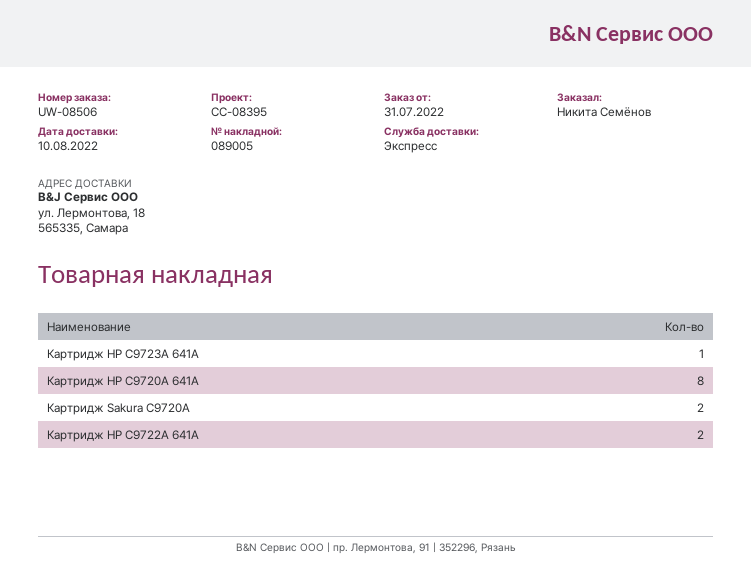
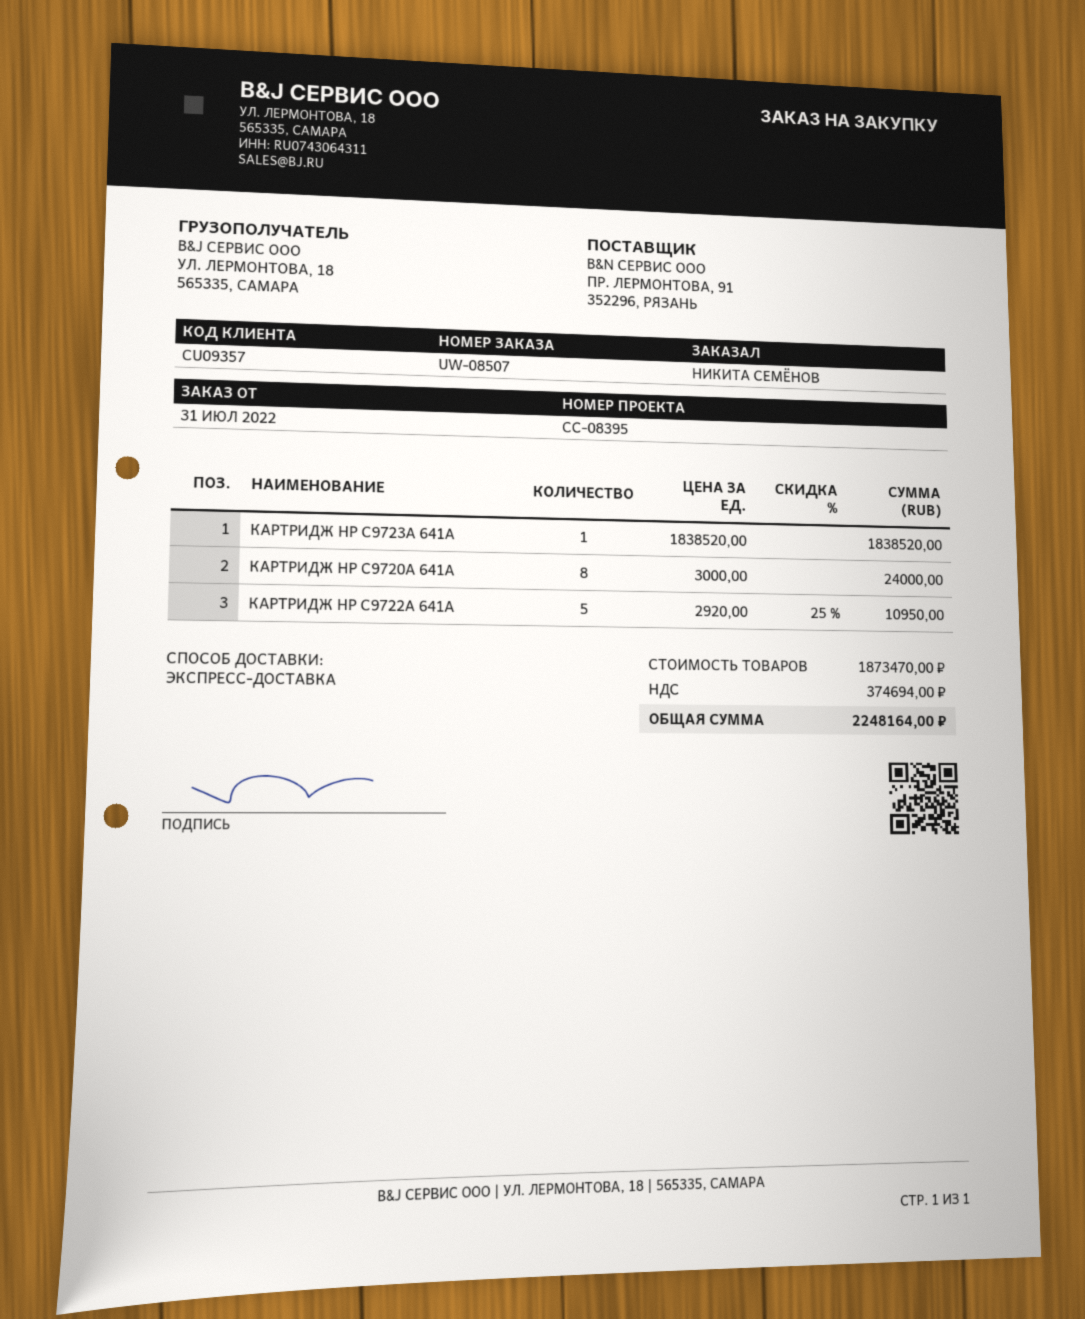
order number: UW-08506 -> UW-08507
Картридж Sakura C9720A: 2 -> none
Картридж HP C9722A 641A: 2 -> 5

